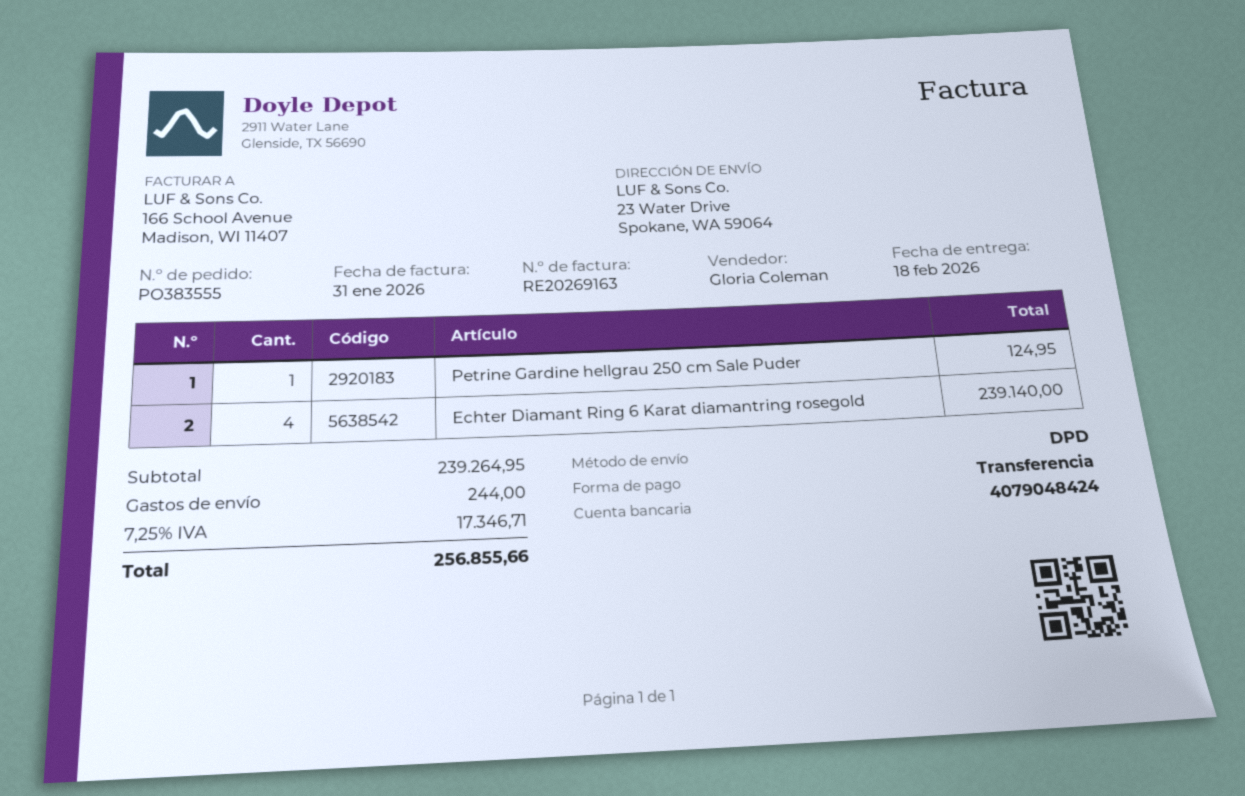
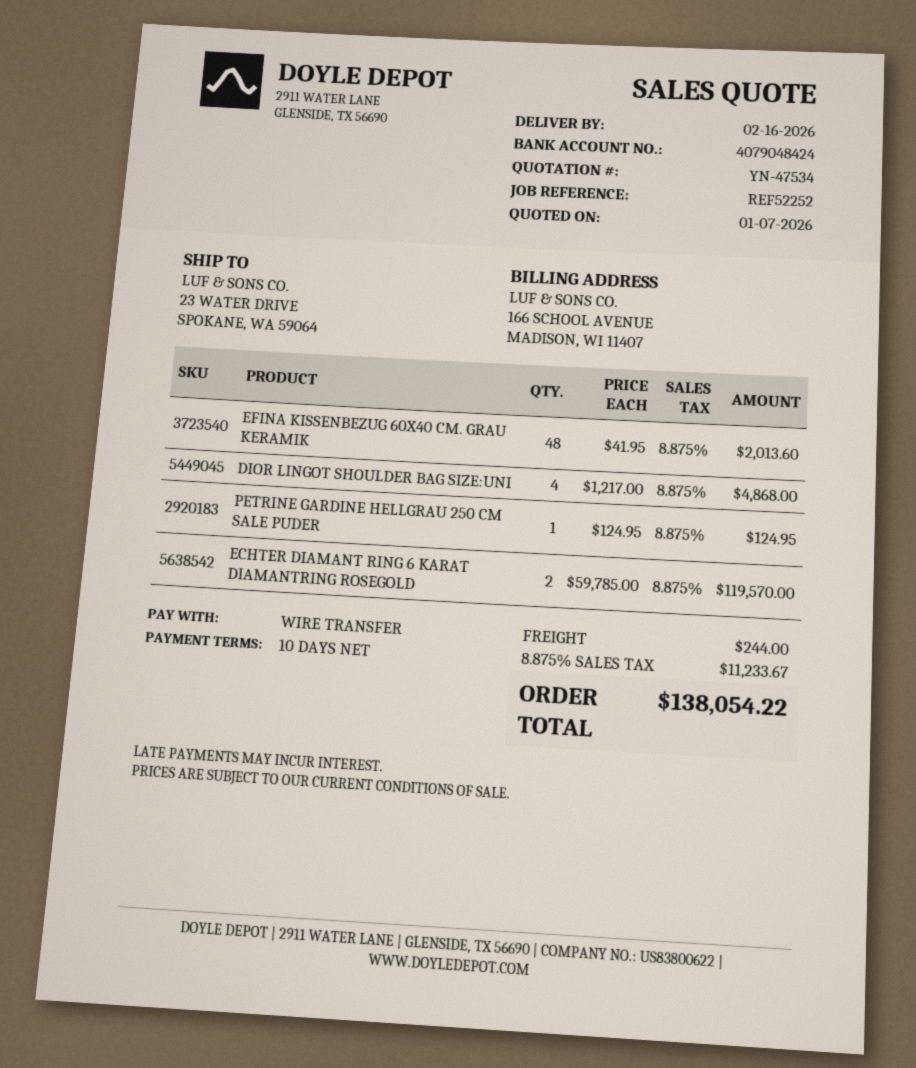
delivery date: 2026-02-18 -> 2026-02-16
Echter Diamant Ring 6 Karat diamantring rosegold: 4 for 239140.00 -> 2 for 119570.00
EFINA KISSENBEZUG 60X40 CM. GRAU KERAMIK: none -> 48 for 2013.60
DIOR LINGOT SHOULDER BAG SIZE:UNI: none -> 4 for 4868.00
tax: 7.25% = 17346.71 -> 8.875% = 11233.67
total: 256855.66 -> 138054.22

